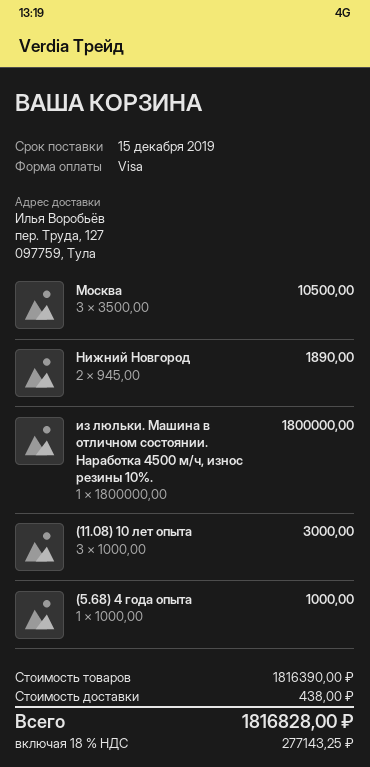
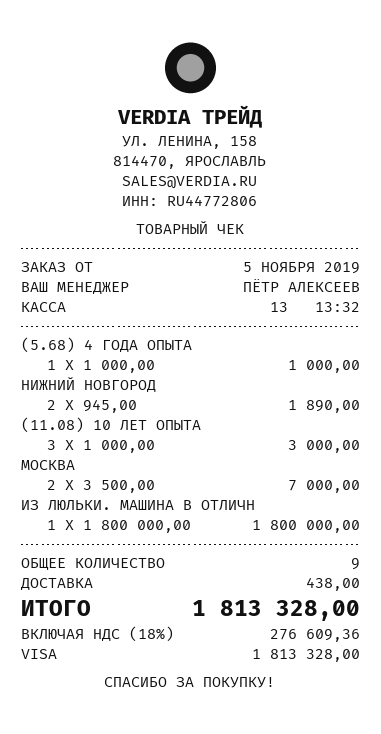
Москва: 3 x 3500.00 = 10500.00 -> 2 x 3500.00 = 7000.00
tax: 18% = 277143.25 -> 18% = 276609.36
total: 1816828.00 -> 1813328.00

